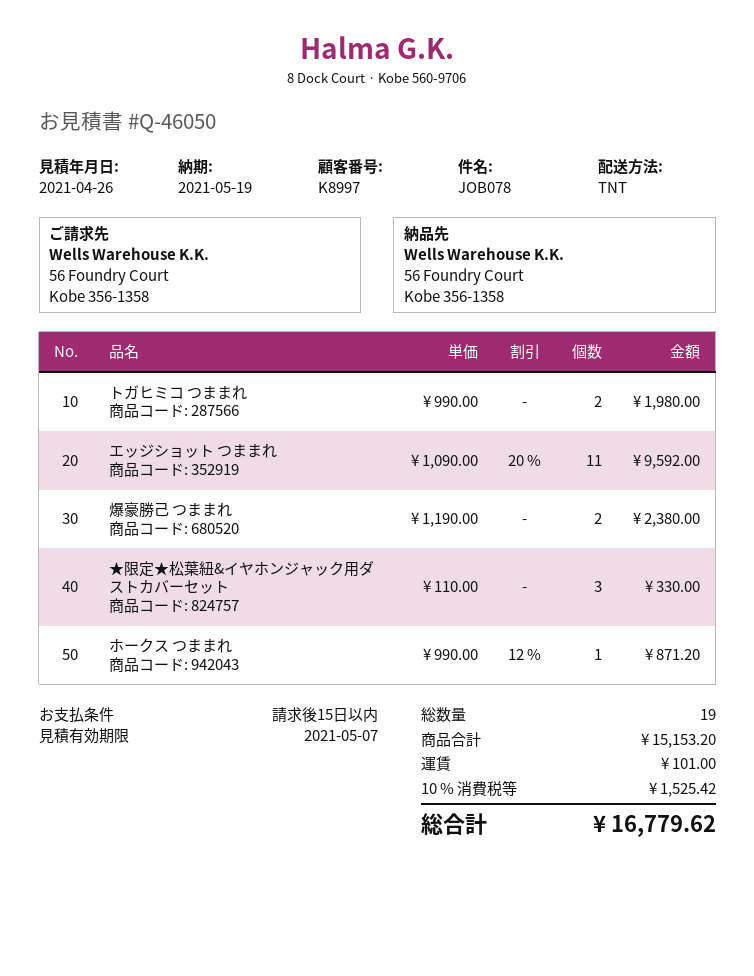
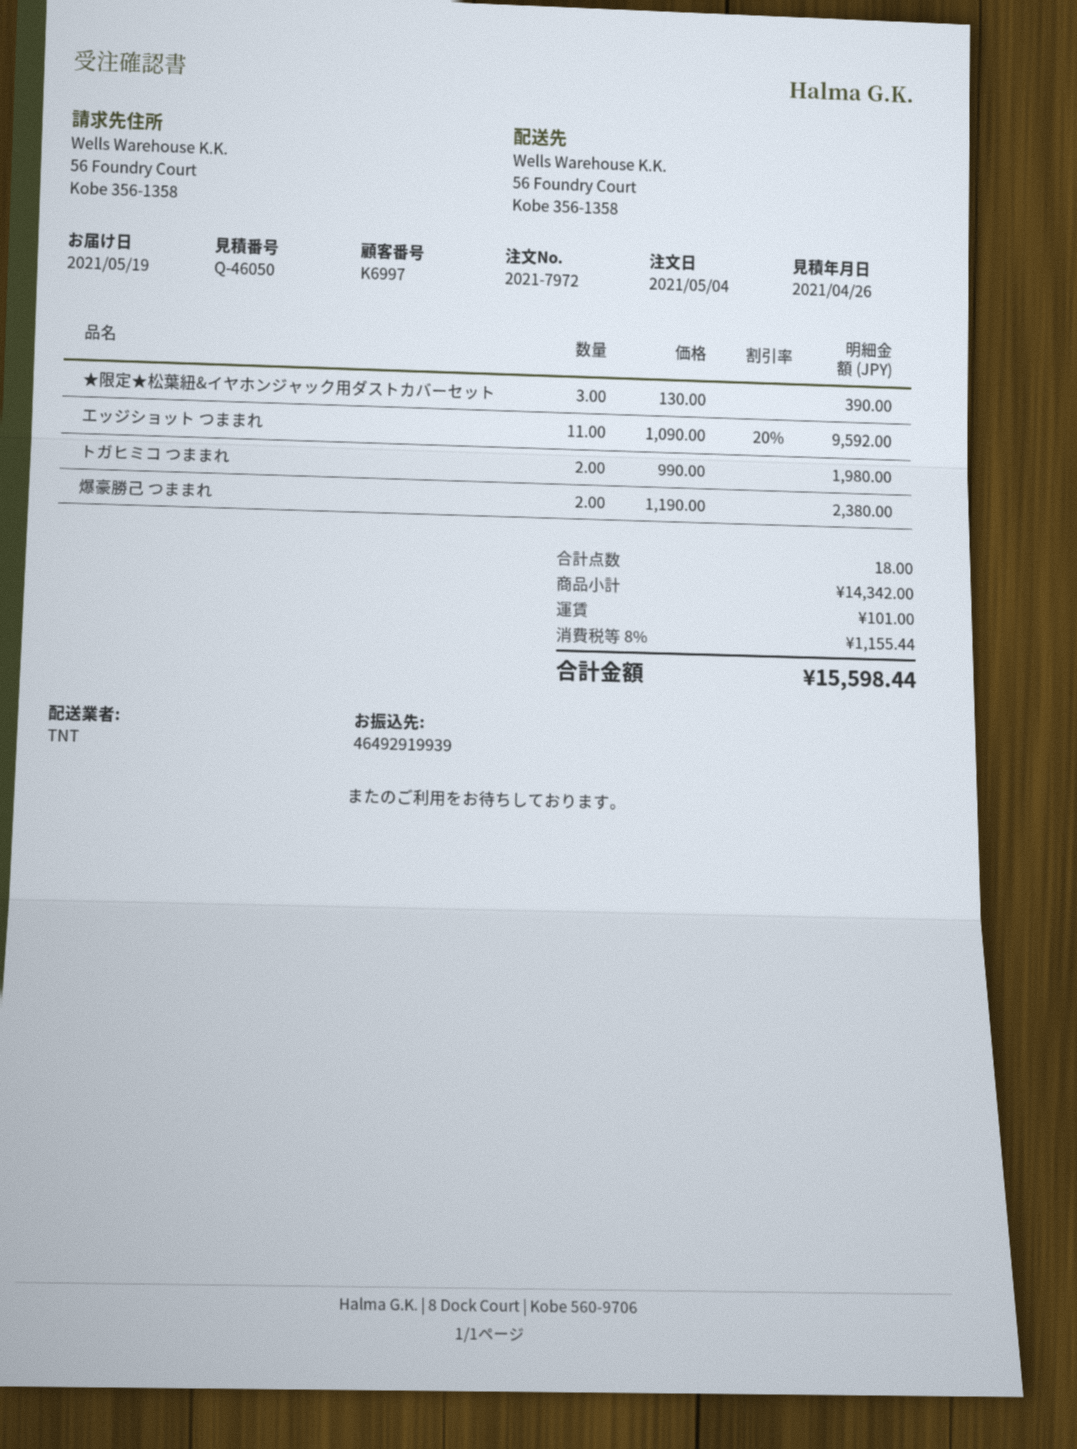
customer number: K8997 -> K6997
★限定★松葉紐&イヤホンジャック用ダストカバーセット: 3 x 110.00 = 330.00 -> 3 x 130.00 = 390.00
ホークス つままれ: 1 x 990.00 - 12% = 871.20 -> none
total quantity: 19 -> 18
subtotal: 15153.20 -> 14342.00
tax: 10% = 1525.42 -> 8% = 1155.44
total: 16779.62 -> 15598.44

